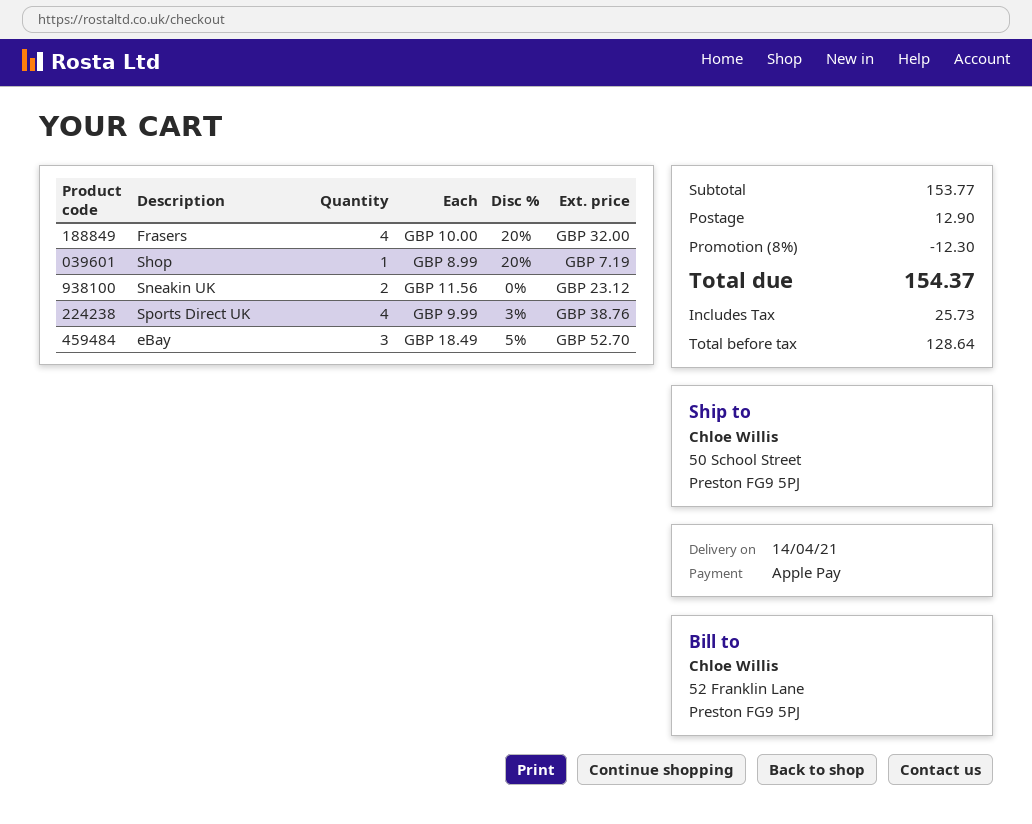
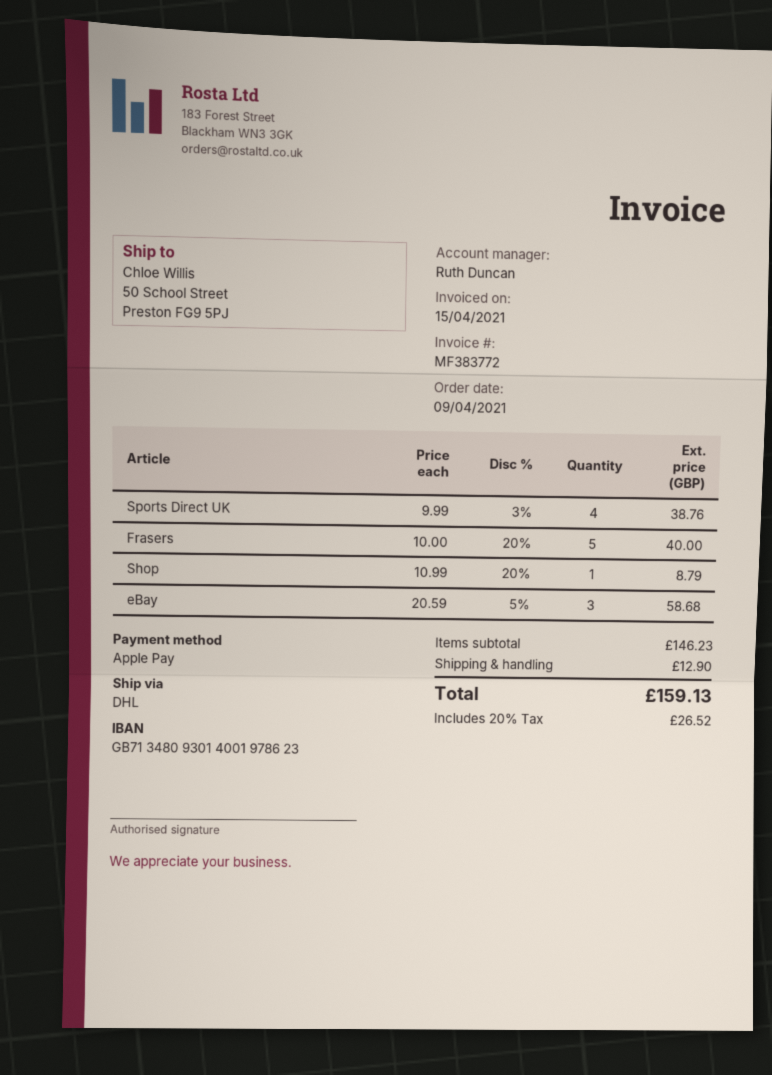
Frasers: 4 x 10.00 - 20% = 32.00 -> 5 x 10.00 - 20% = 40.00
Shop: 1 x 8.99 - 20% = 7.19 -> 1 x 10.99 - 20% = 8.79
Sneakin UK: 2 x 11.56 = 23.12 -> none
eBay: 3 x 18.49 - 5% = 52.70 -> 3 x 20.59 - 5% = 58.68
subtotal: 153.77 -> 146.23
discount: 8% = 12.30 -> none
tax: 25.73 -> 26.52
total: 154.37 -> 159.13

